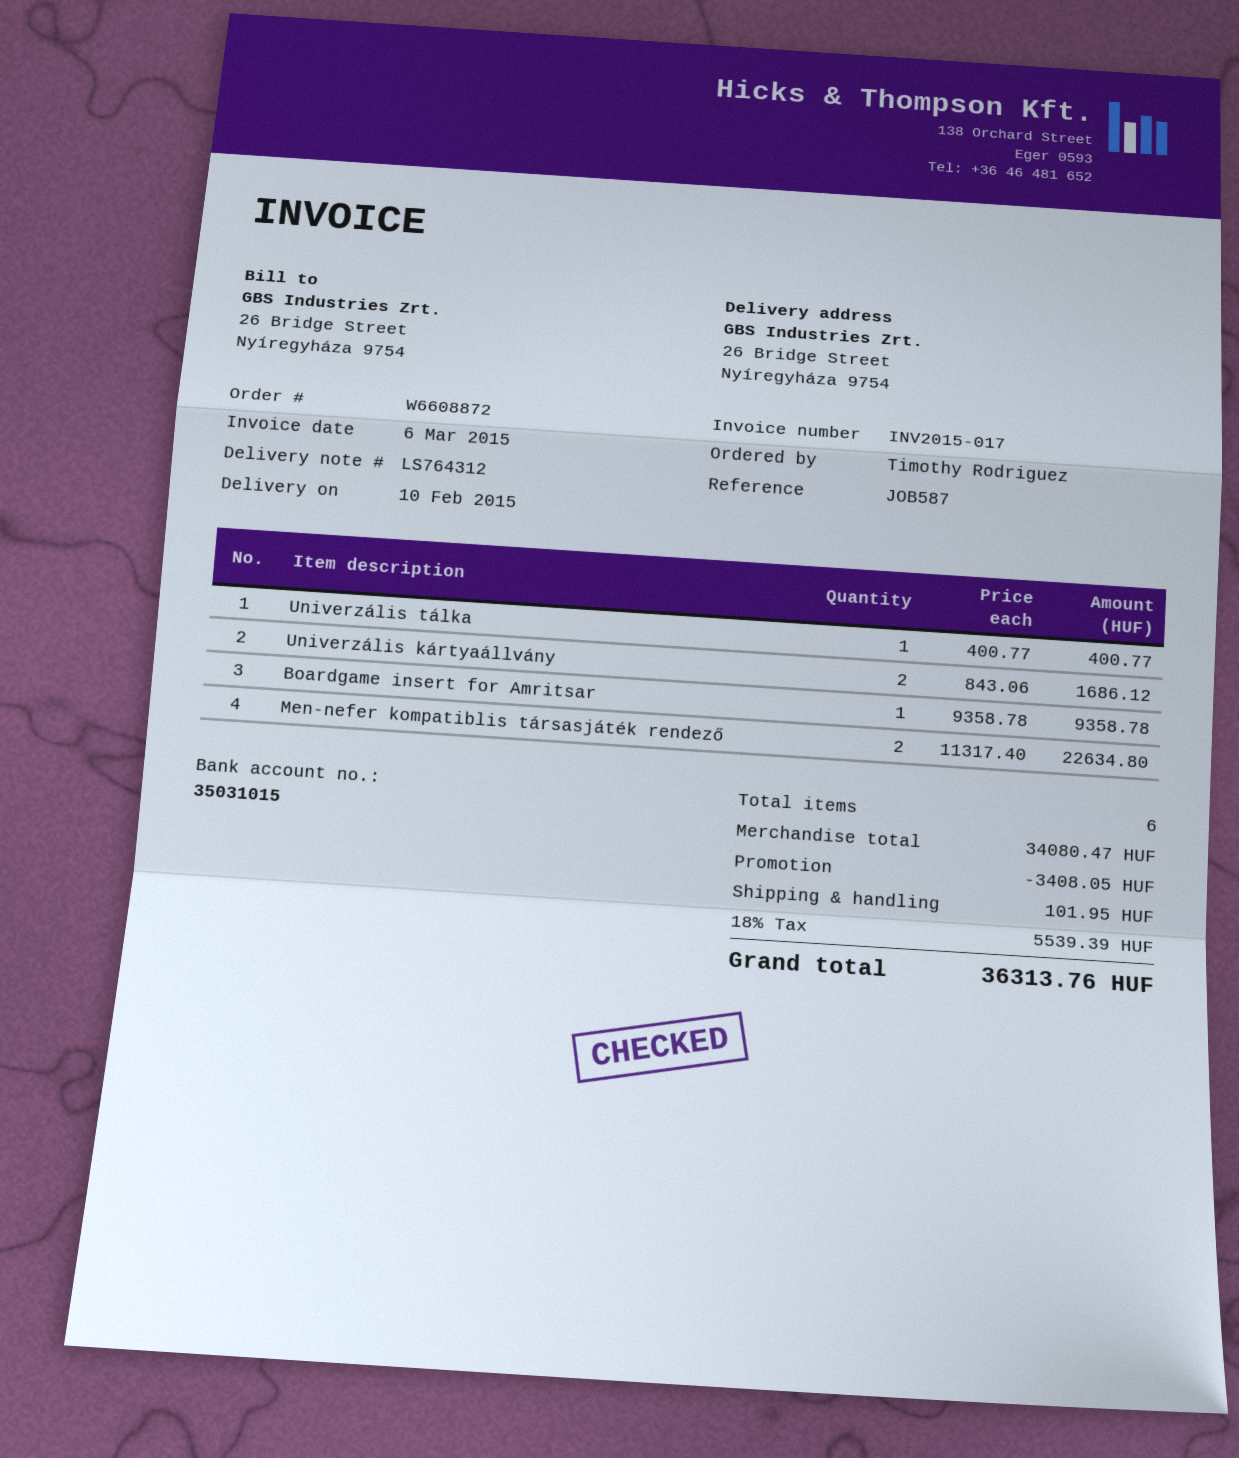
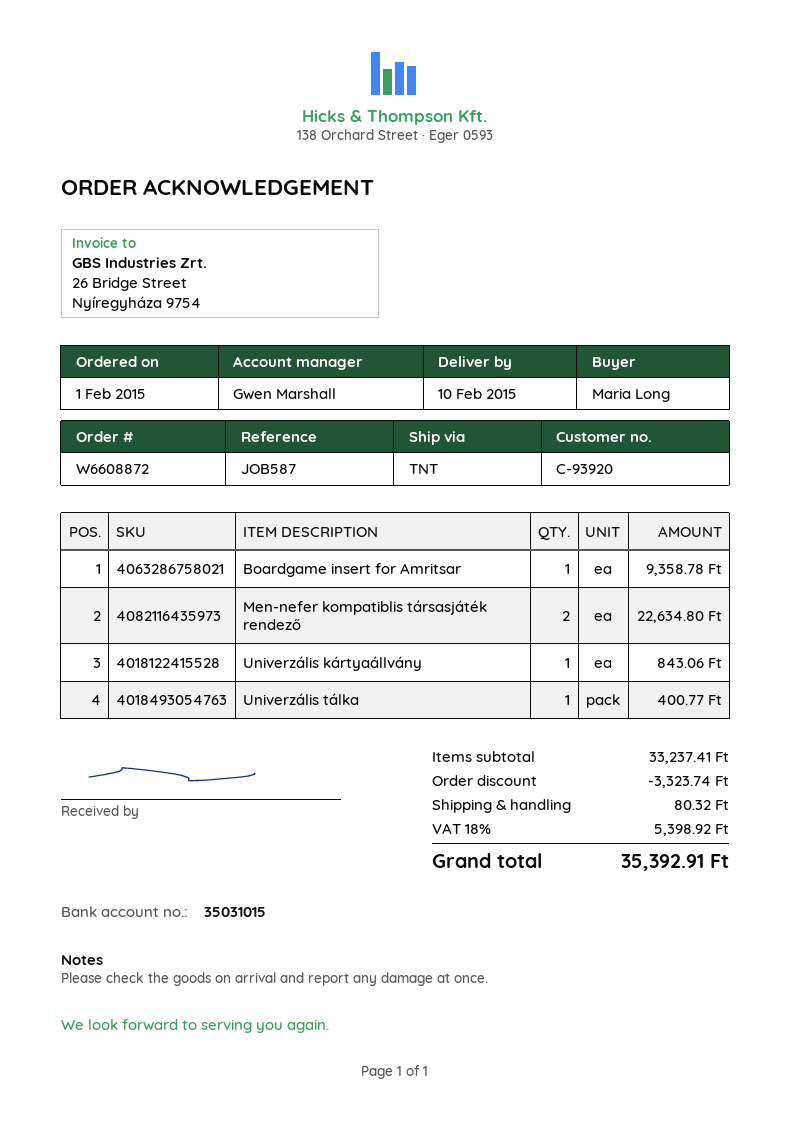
ordered by: Timothy Rodriguez -> Maria Long
Univerzális kártyaállvány: 2 for 1686.12 -> 1 for 843.06
subtotal: 34080.47 -> 33237.41
discount: 3408.05 -> 3323.74
shipping: 101.95 -> 80.32
tax: 18% = 5539.39 -> 18% = 5398.92
total: 36313.76 -> 35392.91

